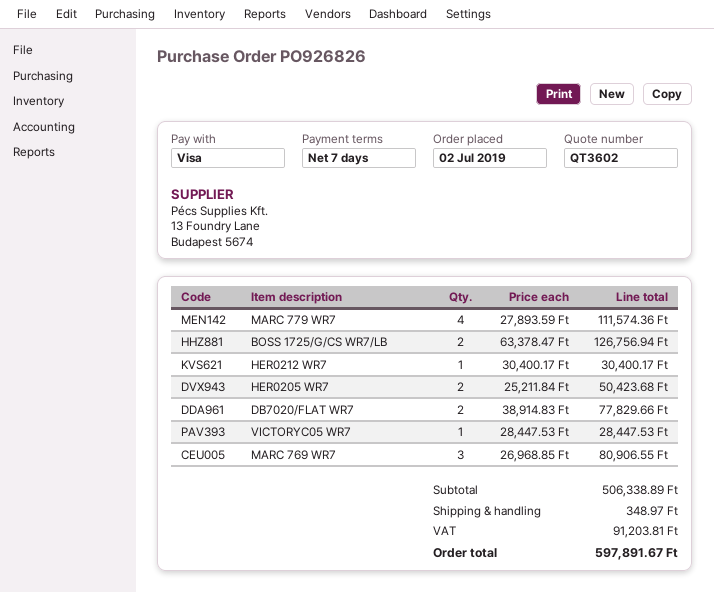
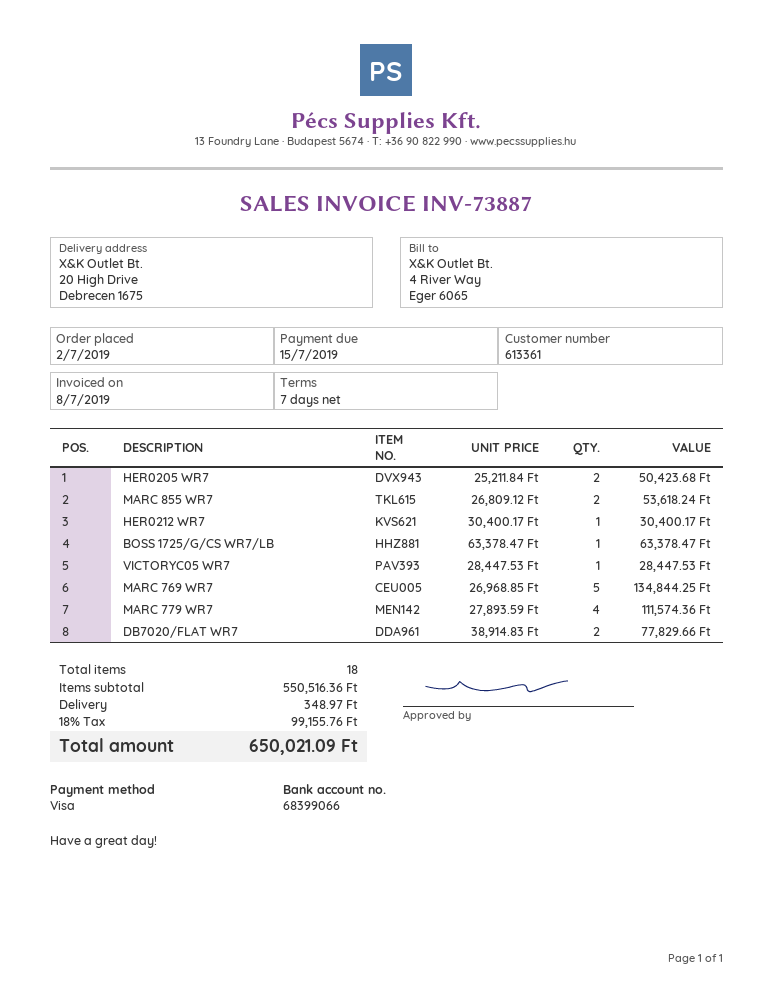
BOSS 1725/G/CS WR7/LB: 2 x 63378.47 = 126756.94 -> 1 x 63378.47 = 63378.47
MARC 769 WR7: 3 x 26968.85 = 80906.55 -> 5 x 26968.85 = 134844.25
MARC 855 WR7: none -> 2 x 26809.12 = 53618.24
subtotal: 506338.89 -> 550516.36
tax: 91203.81 -> 99155.76
total: 597891.67 -> 650021.09

